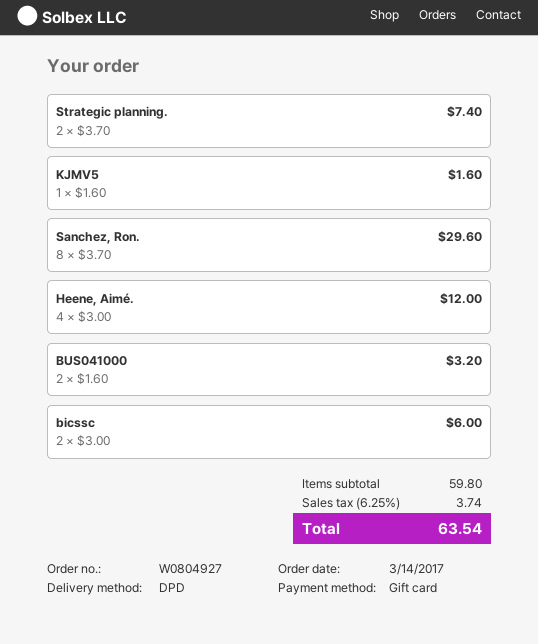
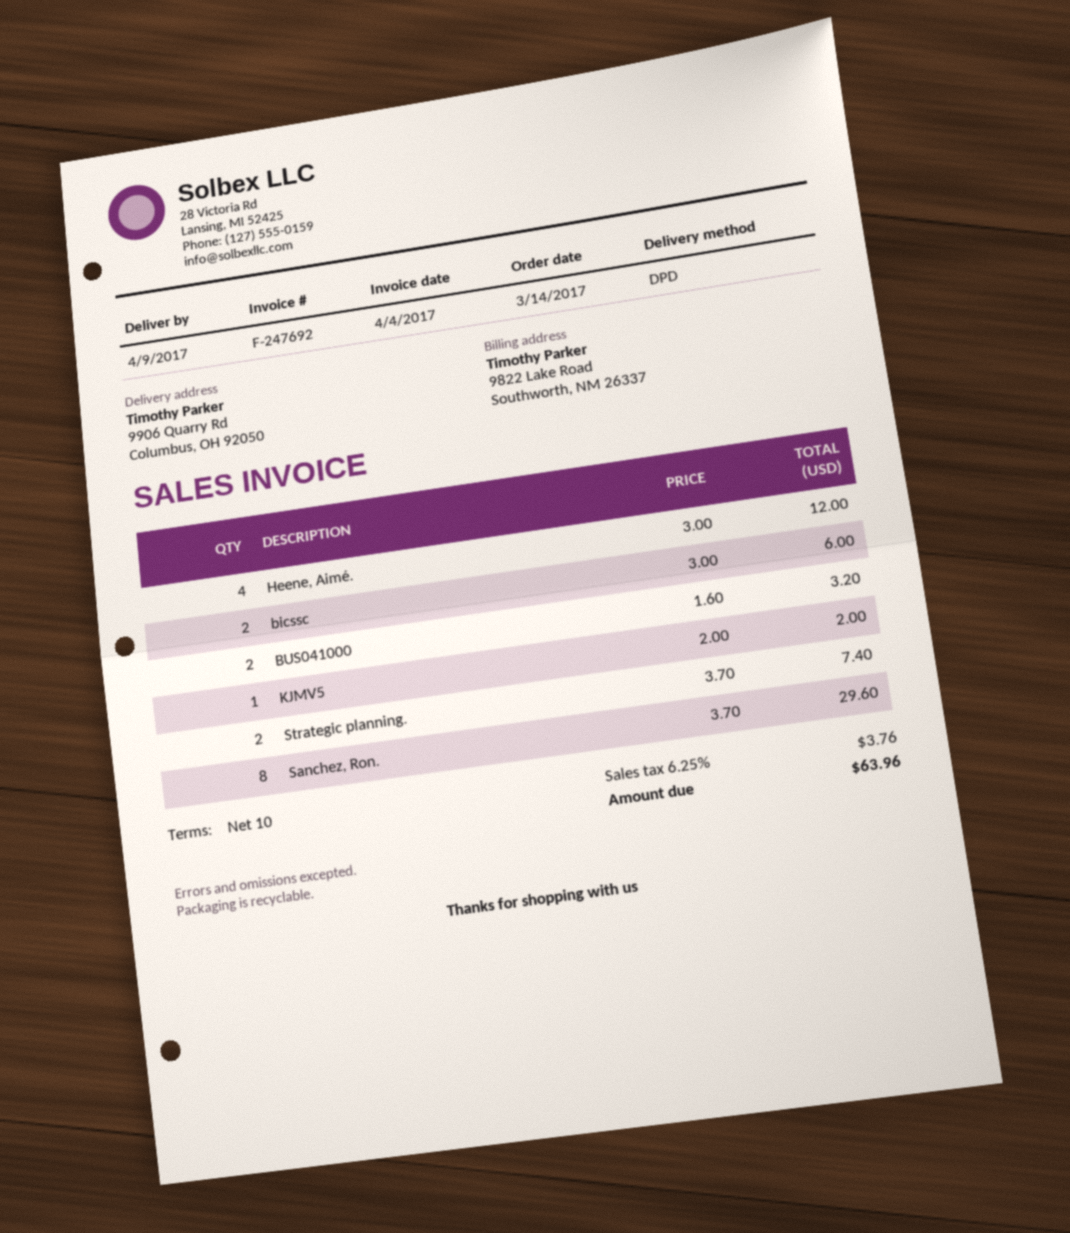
KJMV5: 1 x 1.60 = 1.60 -> 1 x 2.00 = 2.00
tax: 6.25% = 3.74 -> 6.25% = 3.76
total: 63.54 -> 63.96

